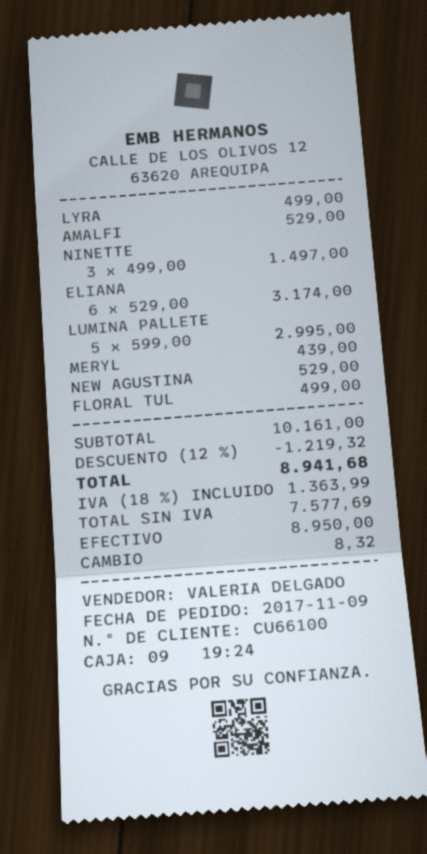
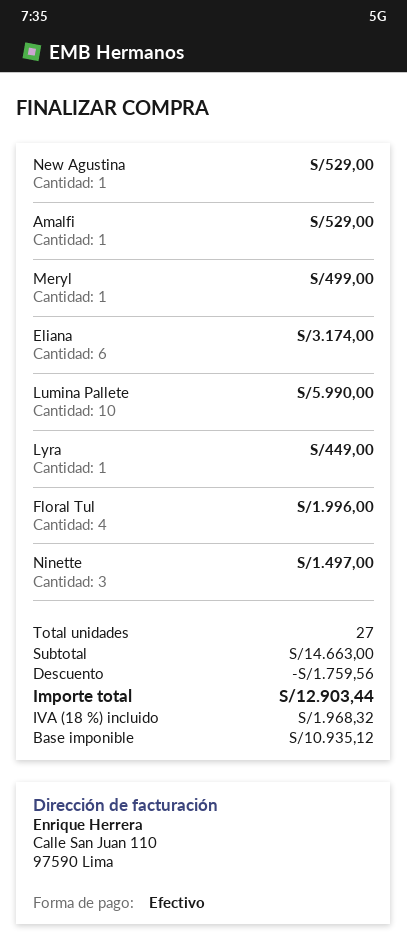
LYRA: 1 for 499.00 -> 1 for 449.00
LUMINA PALLETE: 5 for 2995.00 -> 10 for 5990.00
MERYL: 1 for 439.00 -> 1 for 499.00
FLORAL TUL: 1 for 499.00 -> 4 for 1996.00
subtotal: 10161.00 -> 14663.00
discount: 1219.32 -> 1759.56
net: 7577.69 -> 10935.12
tax: 18% = 1363.99 -> 18% = 1968.32
total: 8941.68 -> 12903.44

